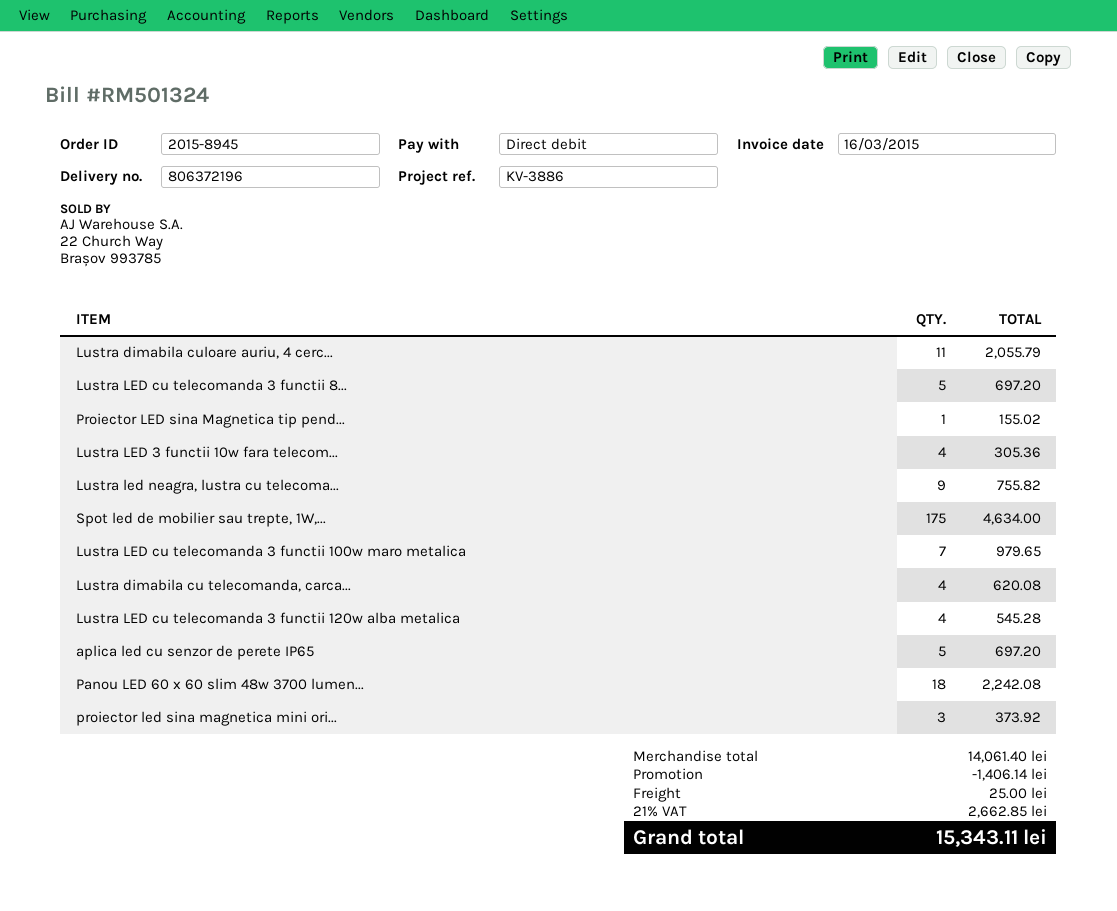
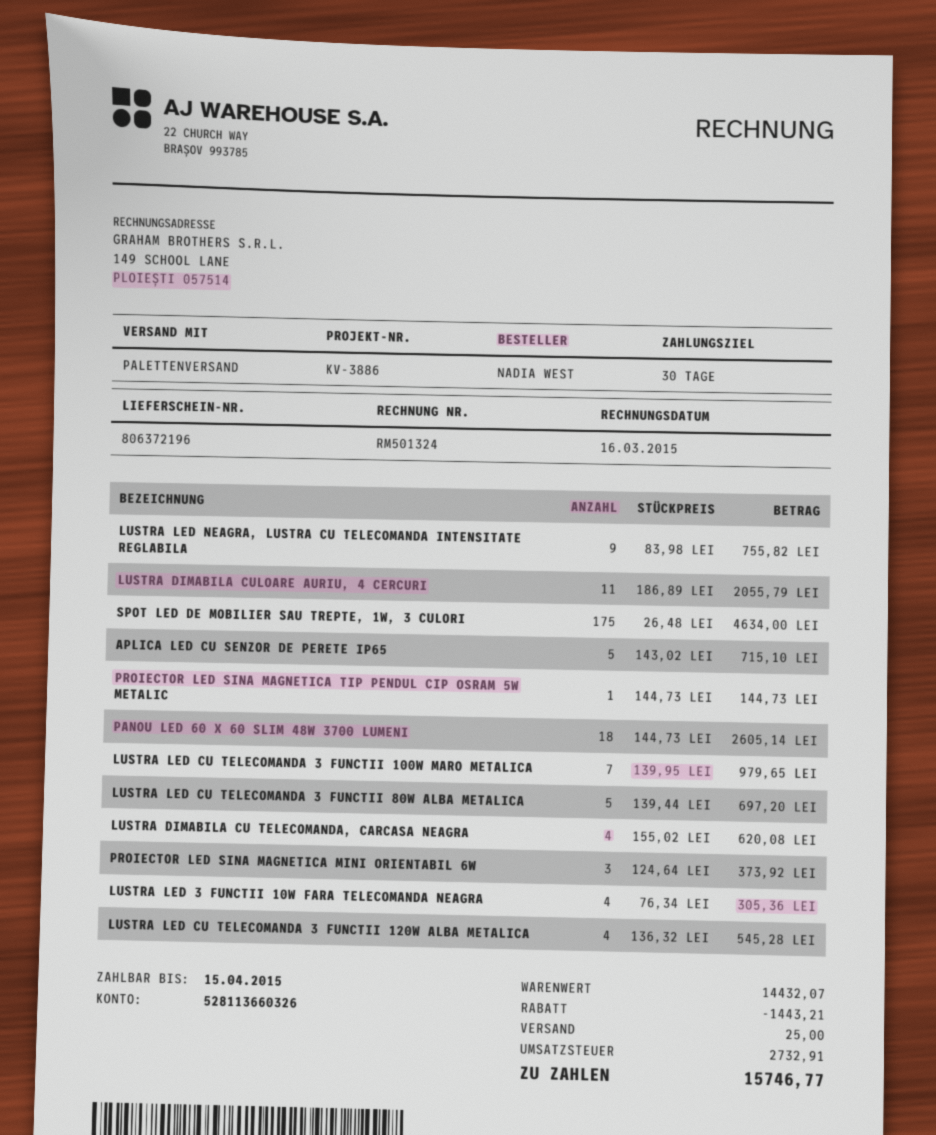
Proiector LED sina Magnetica tip pend...: 1 for 155.02 -> 1 for 144.73
aplica led cu senzor de perete IP65: 5 for 697.20 -> 5 for 715.10
Panou LED 60 x 60 slim 48w 3700 lumen...: 18 for 2242.08 -> 18 for 2605.14
subtotal: 14061.40 -> 14432.07
discount: 1406.14 -> 1443.21
tax: 2662.85 -> 2732.91
total: 15343.11 -> 15746.77

